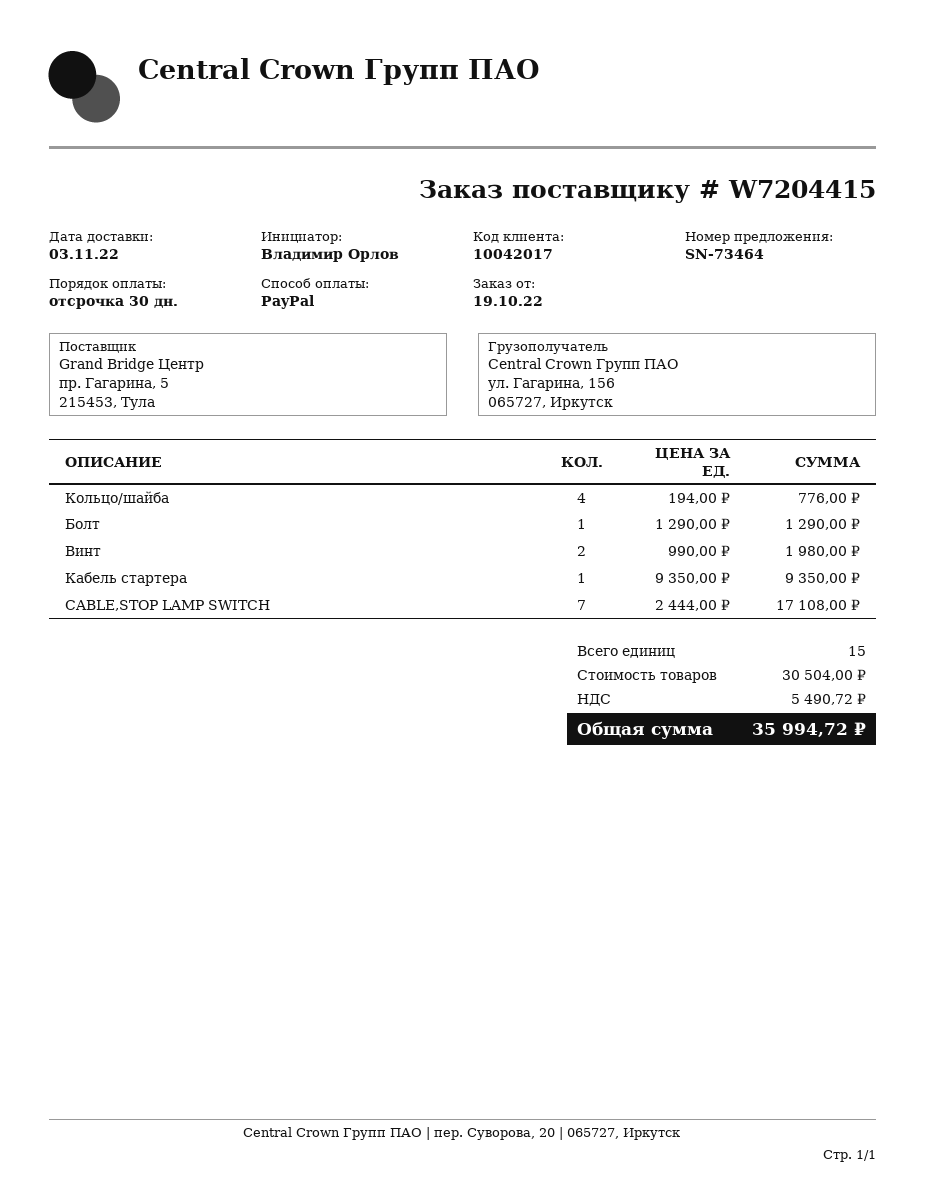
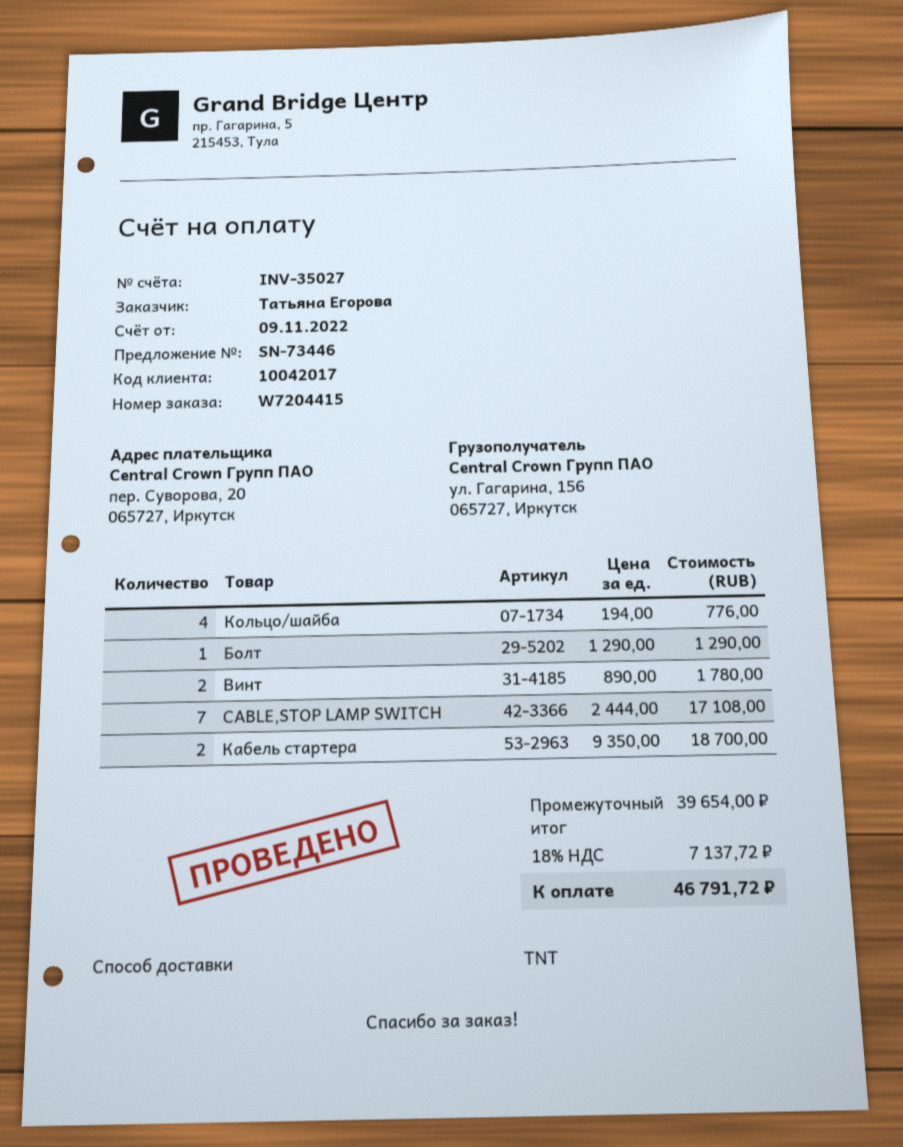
quote number: SN-73464 -> SN-73446
ordered by: Владимир Орлов -> Татьяна Егорова
Винт: 2 x 990.00 = 1980.00 -> 2 x 890.00 = 1780.00
Кабель стартера: 1 x 9350.00 = 9350.00 -> 2 x 9350.00 = 18700.00
subtotal: 30504.00 -> 39654.00
tax: 5490.72 -> 7137.72
total: 35994.72 -> 46791.72

